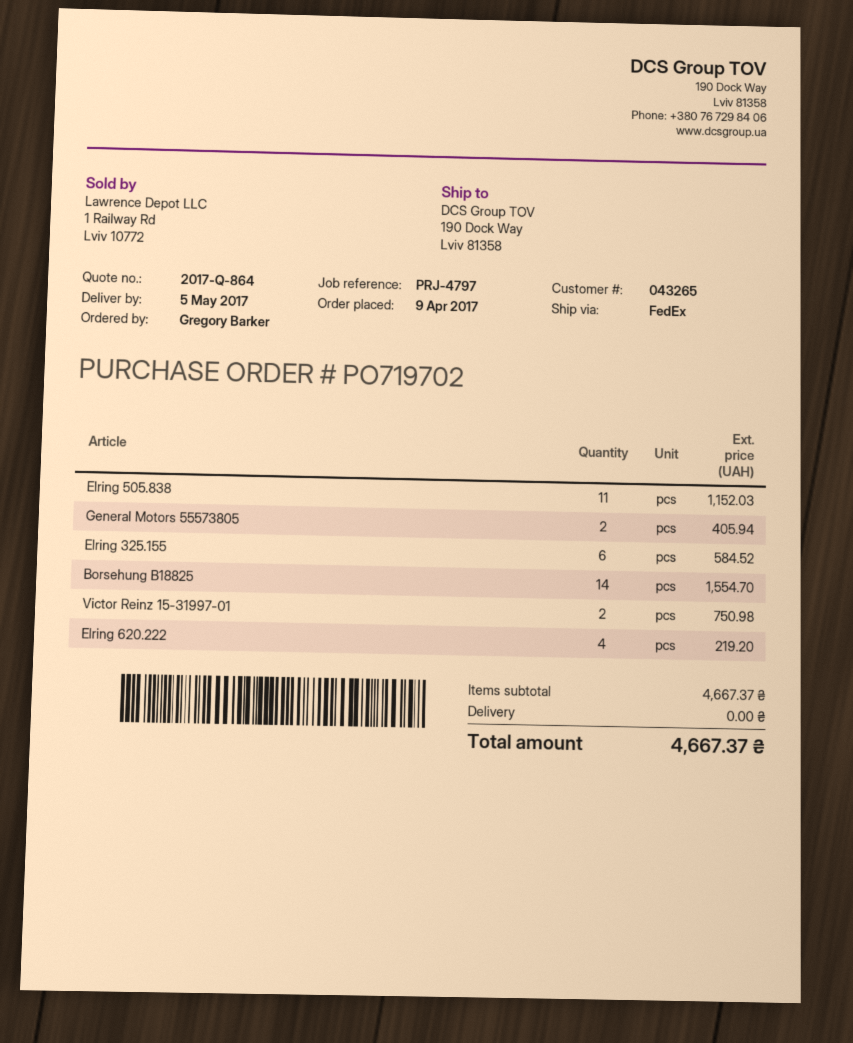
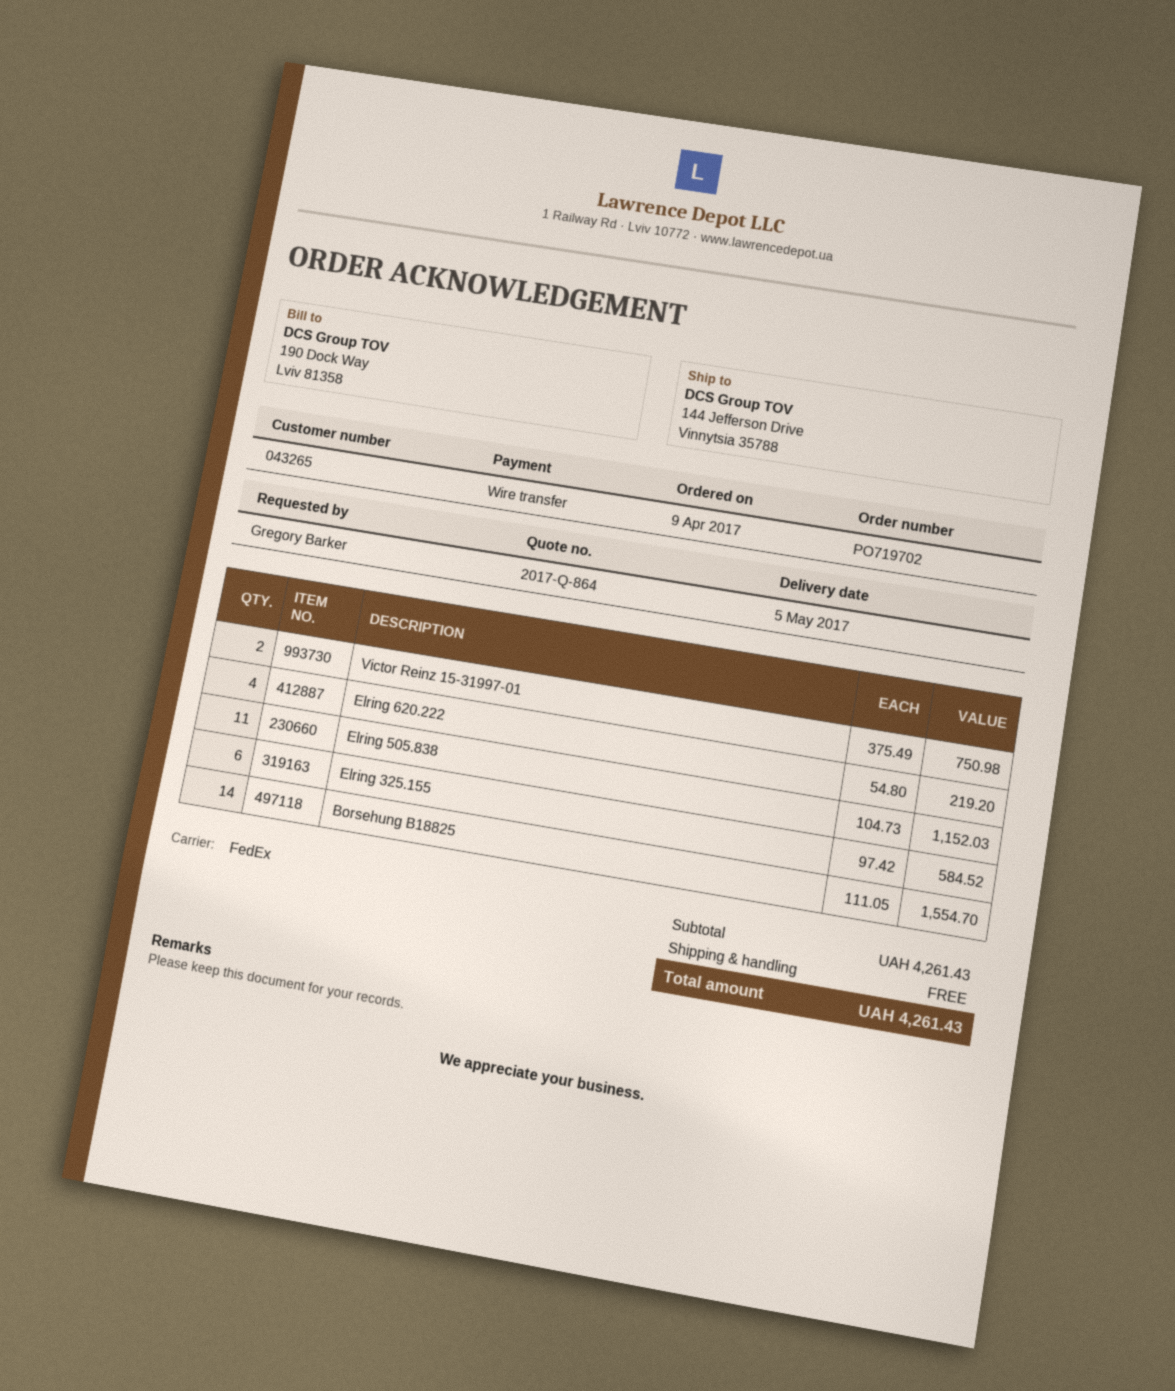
ship to: 190 Dock Way, Lviv 81358 -> 144 Jefferson Drive, Vinnytsia 35788
General Motors 55573805: 2 for 405.94 -> none
subtotal: 4667.37 -> 4261.43
total: 4667.37 -> 4261.43

